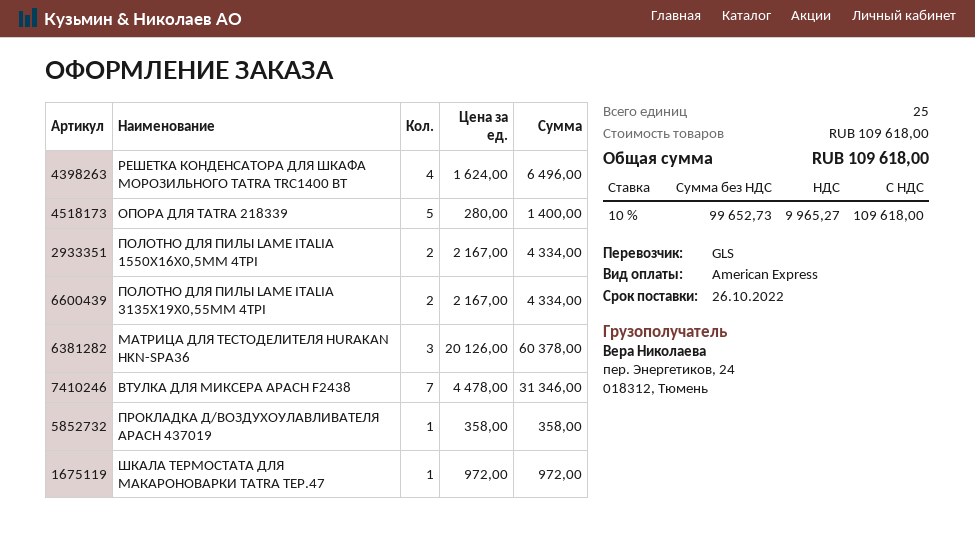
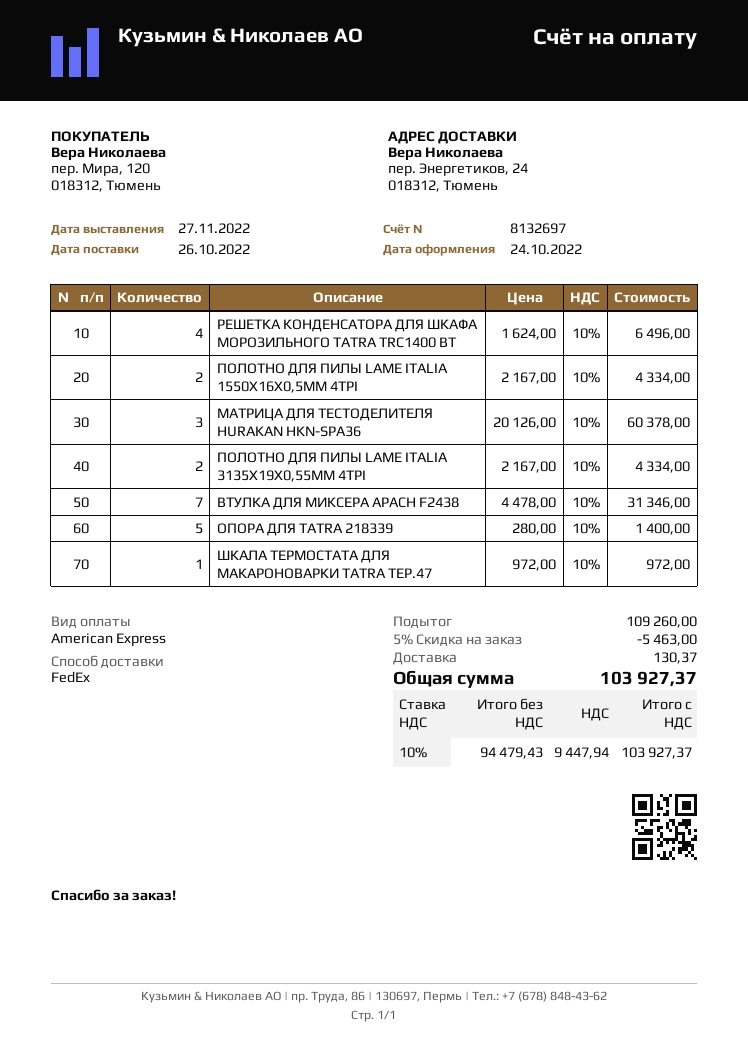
shipping method: GLS -> FedEx
ПРОКЛАДКА Д/ВОЗДУХОУЛАВЛИВАТЕЛЯ APACH 437019: 1 x 358.00 = 358.00 -> none
subtotal: 109618.00 -> 109260.00
discount: none -> 5% = 5463.00
shipping: none -> 130.37
net: 99652.73 -> 94479.43
tax: 10% = 9965.27 -> 10% = 9447.94
total: 109618.00 -> 103927.37

